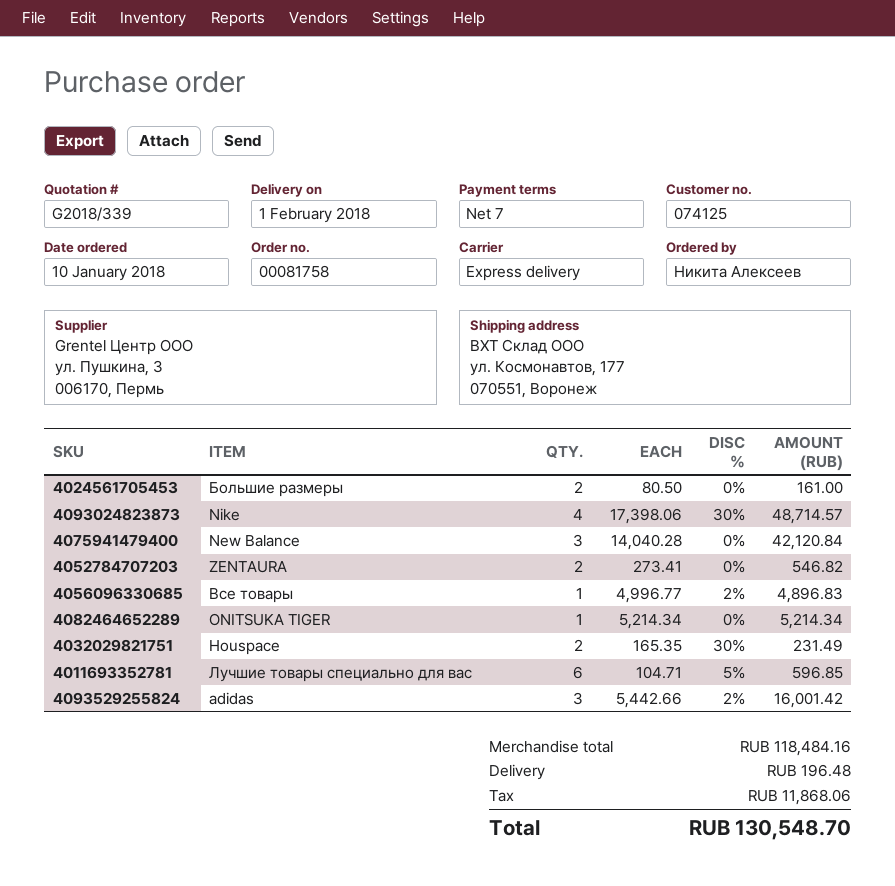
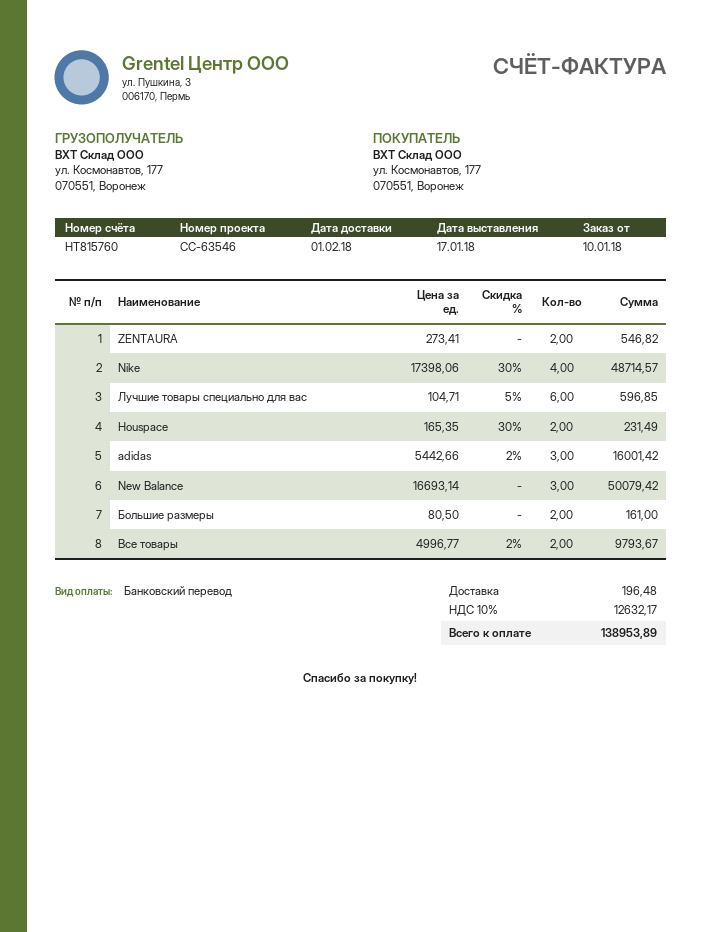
New Balance: 3 x 14040.28 = 42120.84 -> 3 x 16693.14 = 50079.42
Все товары: 1 x 4996.77 - 2% = 4896.83 -> 2 x 4996.77 - 2% = 9793.67
ONITSUKA TIGER: 1 x 5214.34 = 5214.34 -> none
tax: 11868.06 -> 12632.17
total: 130548.70 -> 138953.89

